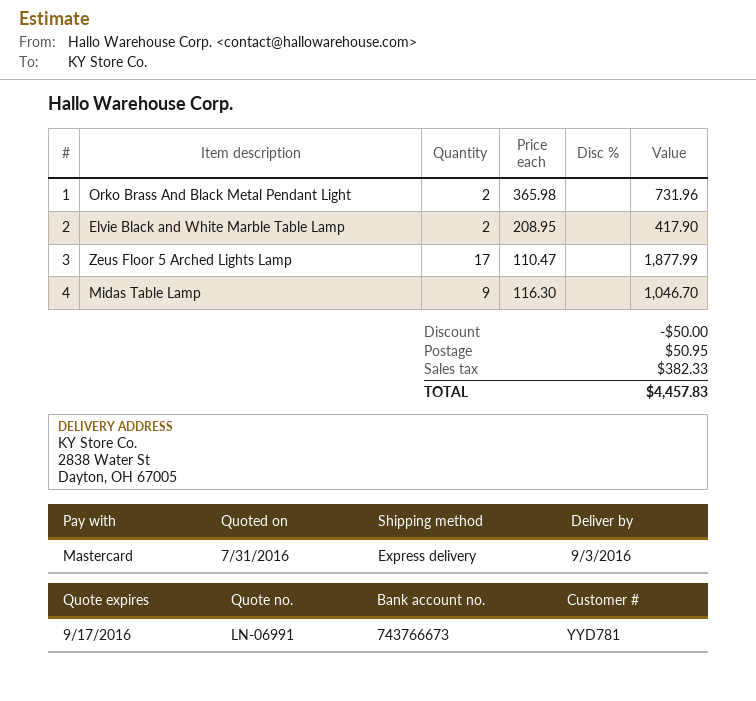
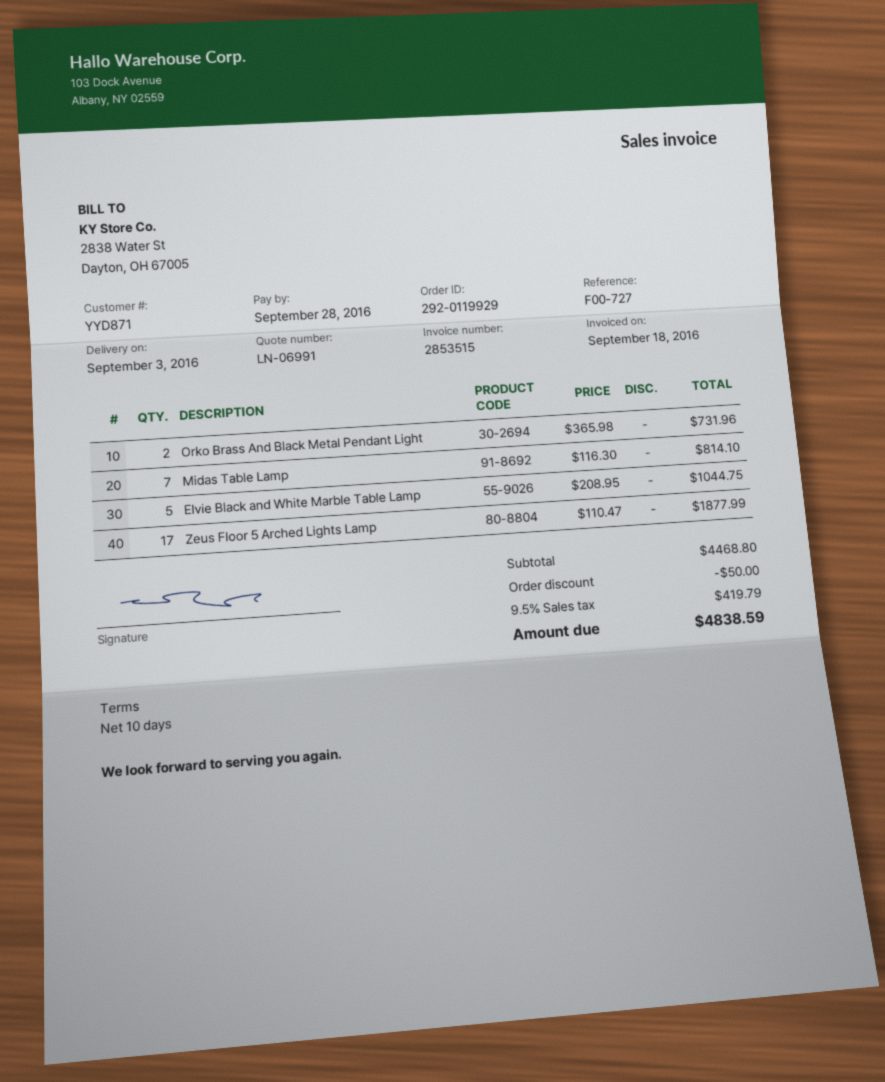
customer number: YYD781 -> YYD871
Elvie Black and White Marble Table Lamp: 2 x 208.95 = 417.90 -> 5 x 208.95 = 1044.75
Midas Table Lamp: 9 x 116.30 = 1046.70 -> 7 x 116.30 = 814.10
shipping: 50.95 -> none
tax: 382.33 -> 419.79
total: 4457.83 -> 4838.59

